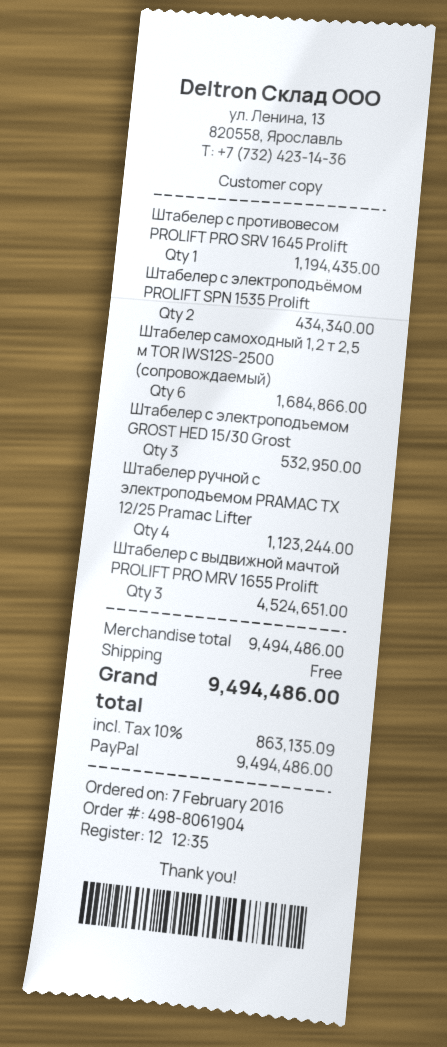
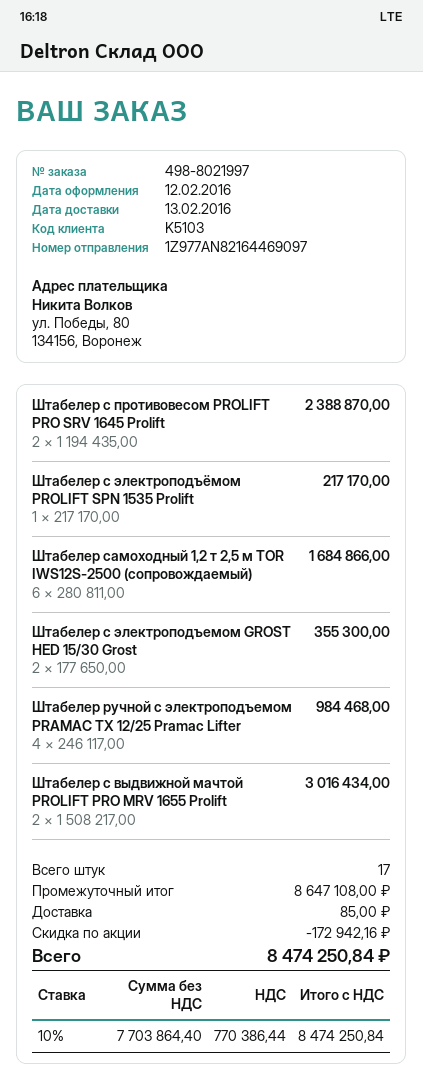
order number: 498-8061904 -> 498-8021997
order date: 2016-02-07 -> 2016-02-12
Штабелер с противовесом PROLIFT PRO SRV 1645 Prolift: 1 for 1194435.00 -> 2 for 2388870.00
Штабелер с электроподъёмом PROLIFT SPN 1535 Prolift: 2 for 434340.00 -> 1 for 217170.00
Штабелер с электроподъемом GROST HED 15/30 Grost: 3 for 532950.00 -> 2 for 355300.00
Штабелер ручной с электроподъемом PRAMAC TX 12/25 Pramac Lifter: 4 for 1123244.00 -> 4 for 984468.00
Штабелер с выдвижной мачтой PROLIFT PRO MRV 1655 Prolift: 3 for 4524651.00 -> 2 for 3016434.00
subtotal: 9494486.00 -> 8647108.00
discount: none -> 172942.16
shipping: 0.00 -> 85.00
tax: 10% = 863135.09 -> 10% = 770386.44
total: 9494486.00 -> 8474250.84

